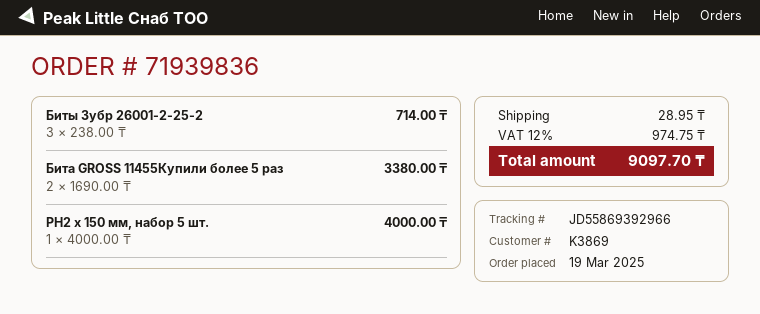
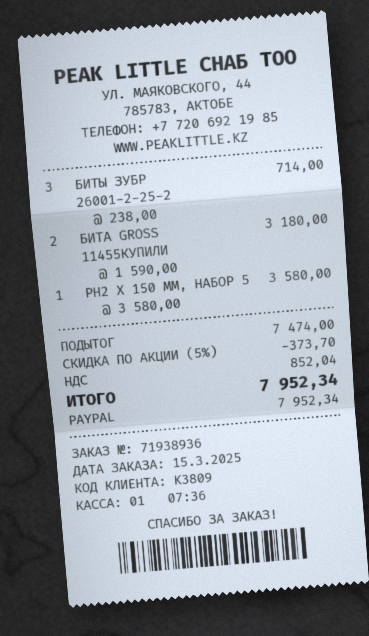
order number: 71939836 -> 71938936
order date: 2025-03-19 -> 2025-03-15
customer number: K3869 -> K3809
Бита GROSS 11455Купили более 5 раз: 2 x 1690.00 = 3380.00 -> 2 x 1590.00 = 3180.00
PH2 x 150 мм, набор 5 шт.: 1 x 4000.00 = 4000.00 -> 1 x 3580.00 = 3580.00
discount: none -> 5% = 373.70
shipping: 28.95 -> none
tax: 974.75 -> 852.04
total: 9097.70 -> 7952.34

